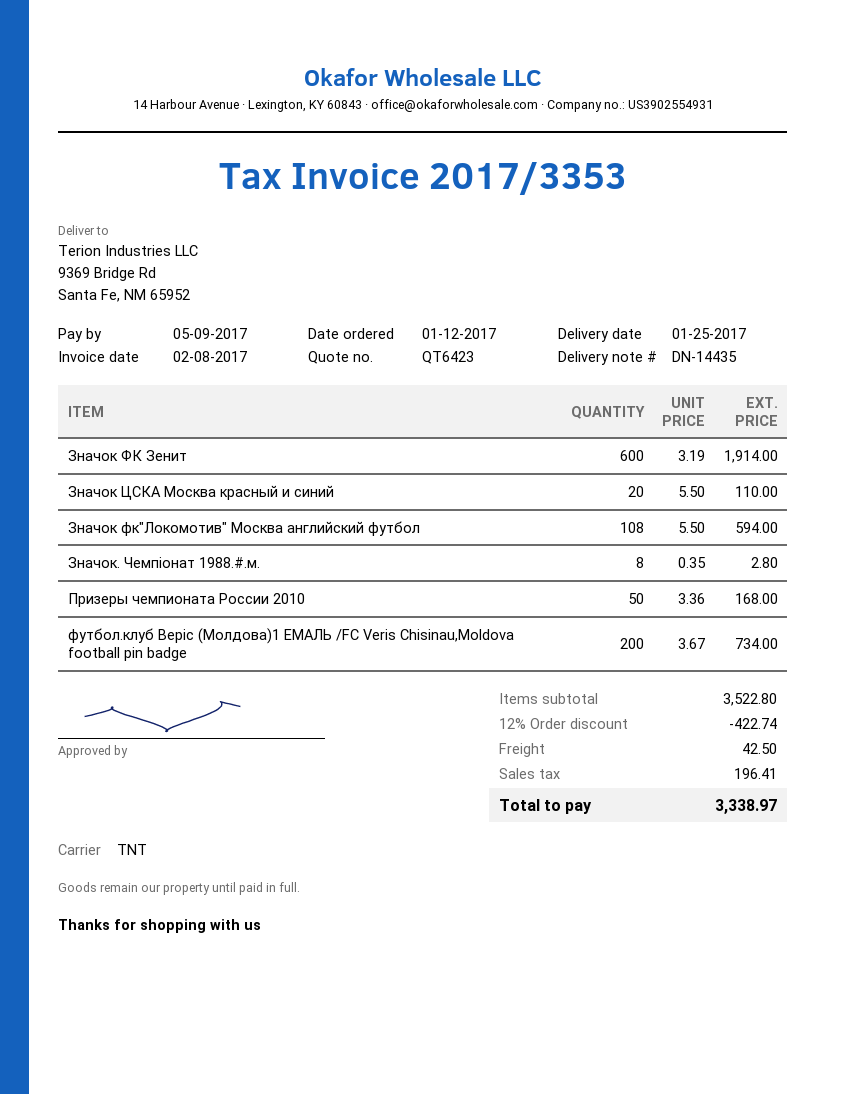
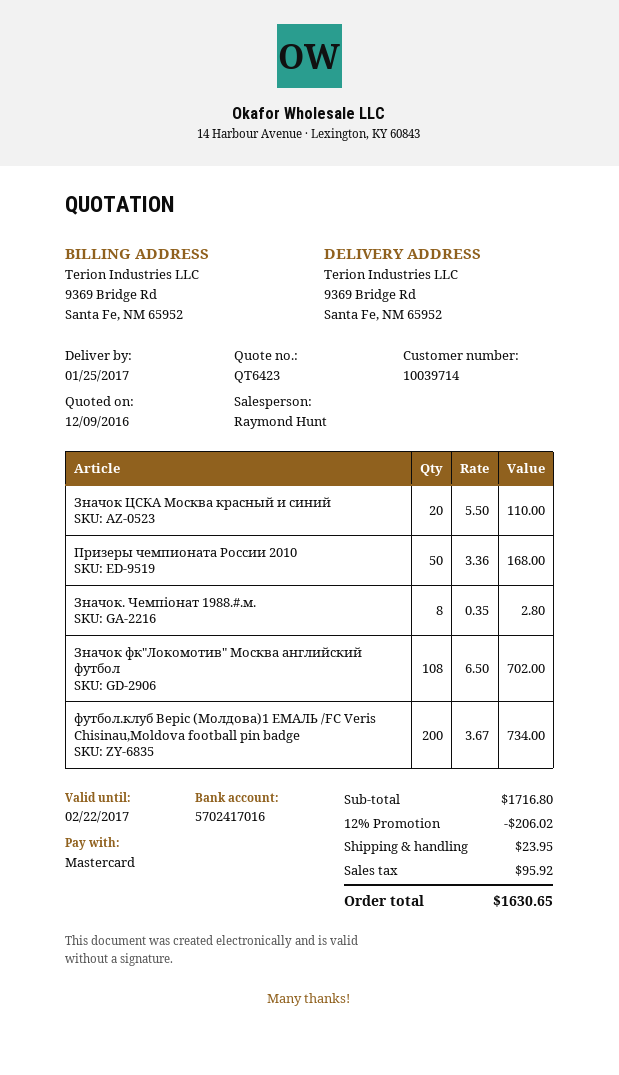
Значок ФК Зенит: 600 x 3.19 = 1914.00 -> none
Значок фк"Локомотив" Москва английский футбол: 108 x 5.50 = 594.00 -> 108 x 6.50 = 702.00
subtotal: 3522.80 -> 1716.80
discount: 12% = 422.74 -> 12% = 206.02
shipping: 42.50 -> 23.95
tax: 196.41 -> 95.92
total: 3338.97 -> 1630.65

